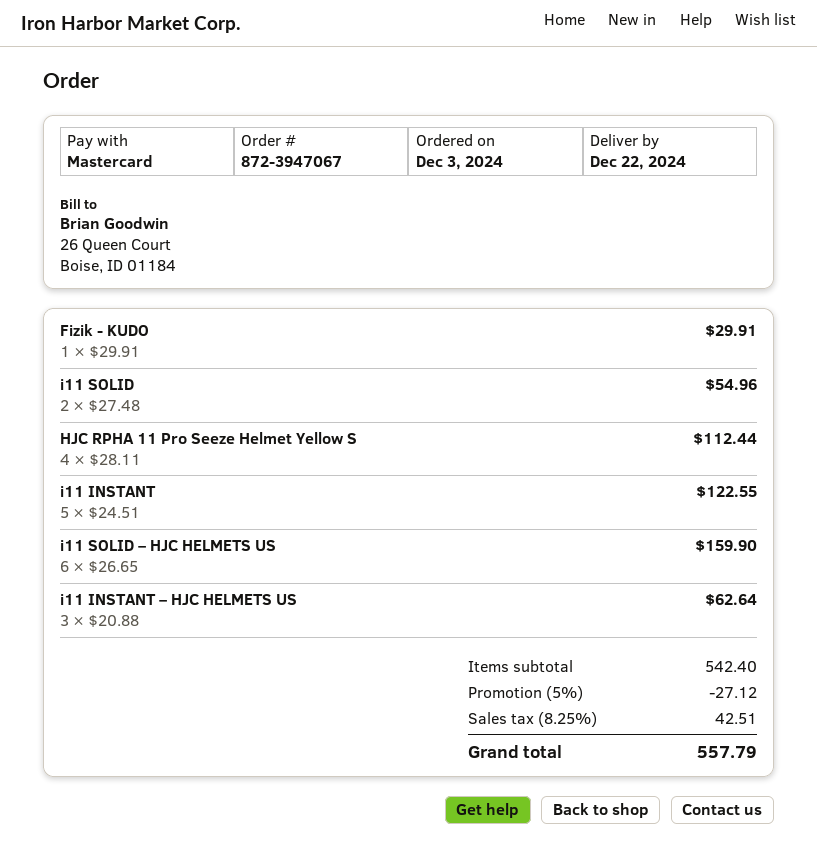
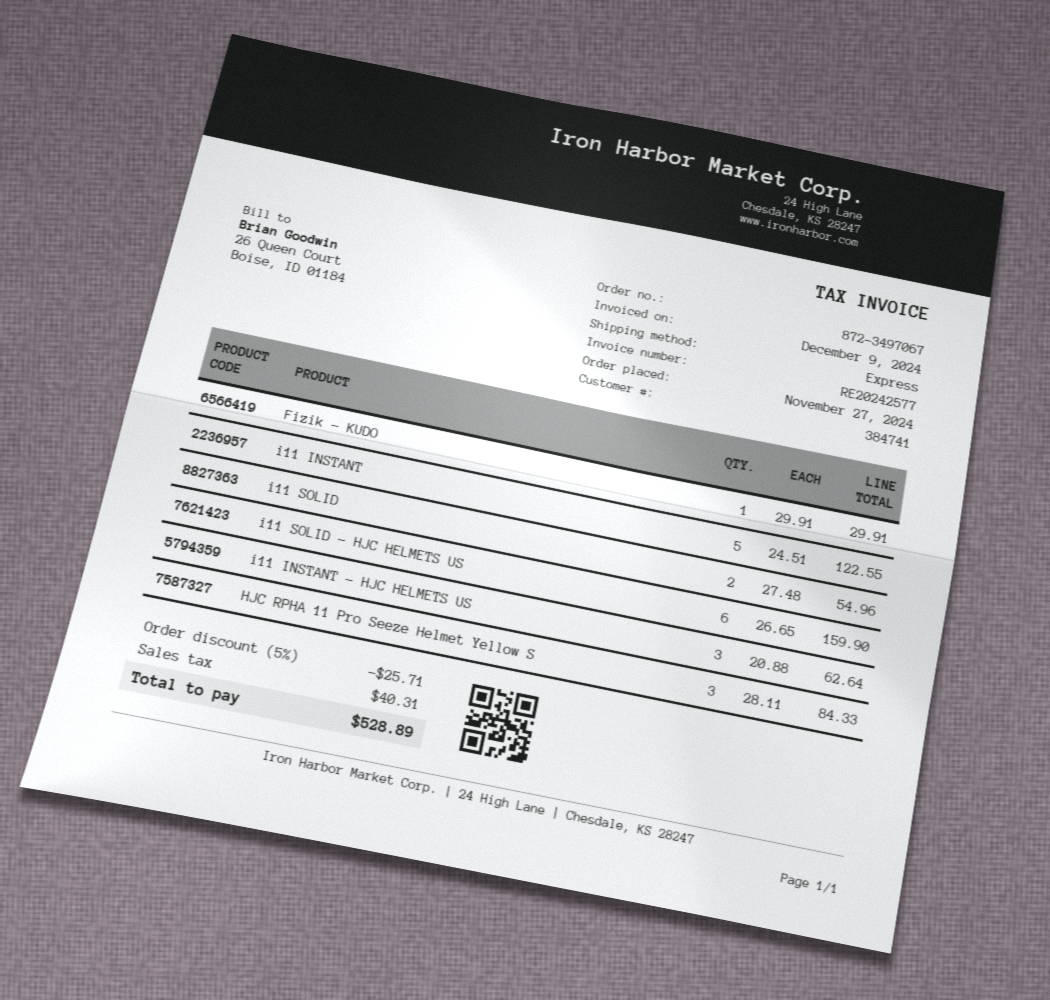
order number: 872-3947067 -> 872-3497067
order date: 2024-12-03 -> 2024-11-27
HJC RPHA 11 Pro Seeze Helmet Yellow S: 4 x 28.11 = 112.44 -> 3 x 28.11 = 84.33
discount: 5% = 27.12 -> 5% = 25.71
tax: 42.51 -> 40.31
total: 557.79 -> 528.89

